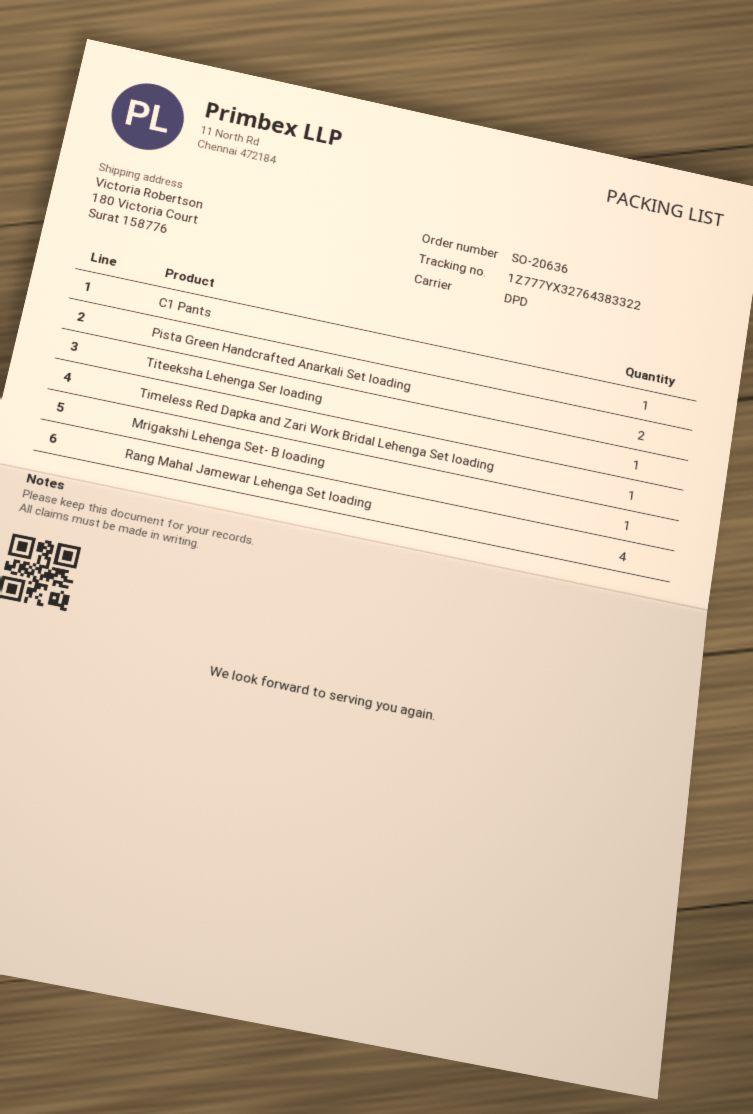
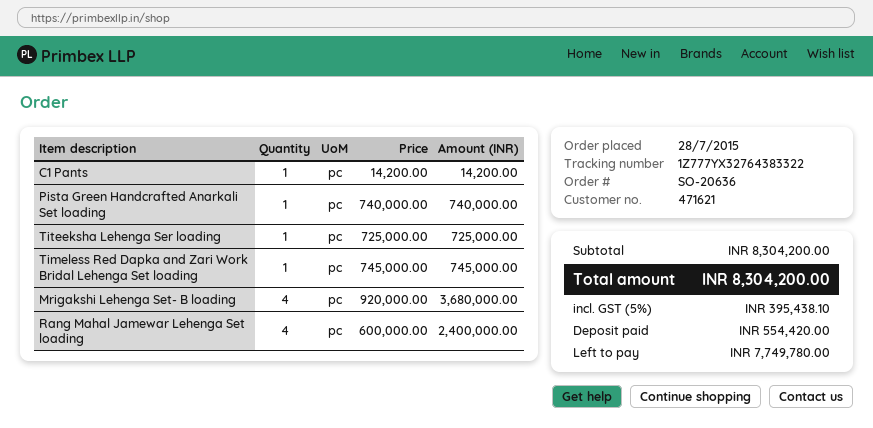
Pista Green Handcrafted Anarkali Set loading: 2 -> 1
Mrigakshi Lehenga Set- B loading: 1 -> 4

